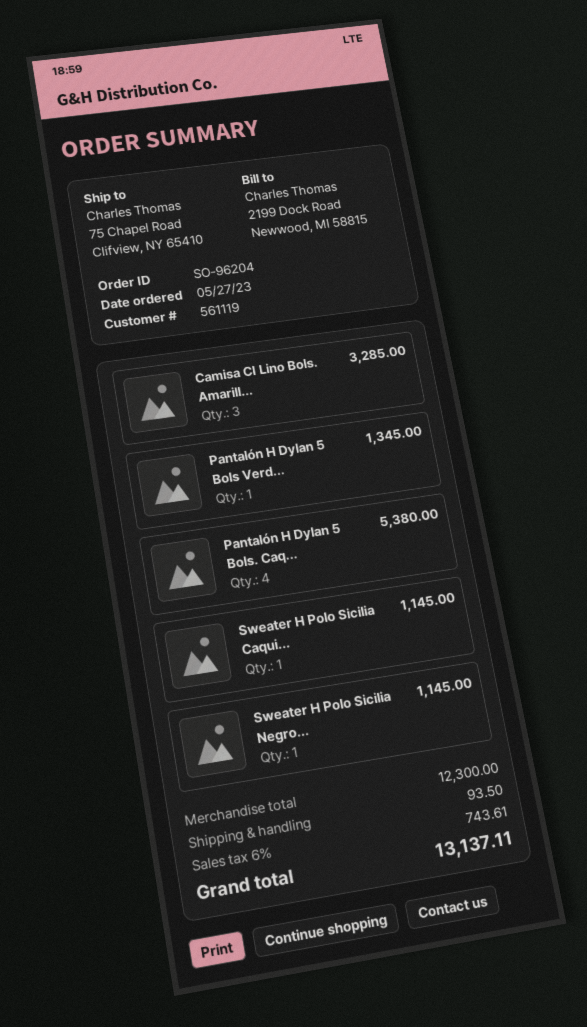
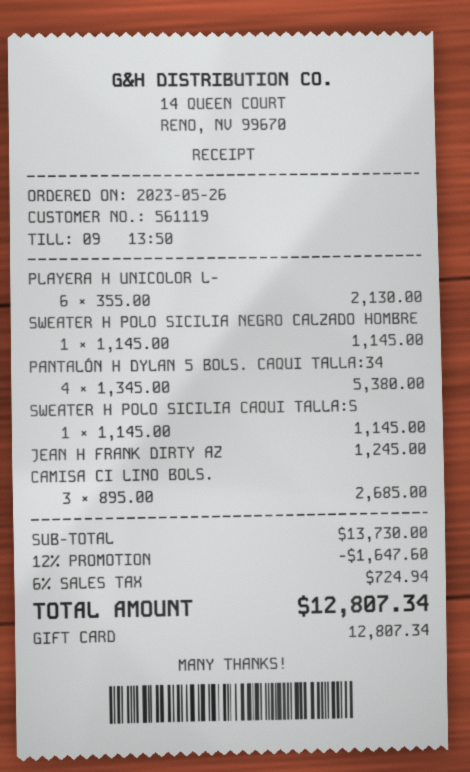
order date: 2023-05-27 -> 2023-05-26
Camisa CI Lino Bols. Amarill...: 3 for 3285.00 -> 3 for 2685.00
Pantalón H Dylan 5 Bols Verd...: 1 for 1345.00 -> none
PLAYERA H UNICOLOR L-: none -> 6 for 2130.00
JEAN H FRANK DIRTY AZ: none -> 1 for 1245.00
subtotal: 12300.00 -> 13730.00
discount: none -> 12% = 1647.60
shipping: 93.50 -> none
tax: 6% = 743.61 -> 6% = 724.94
total: 13137.11 -> 12807.34

